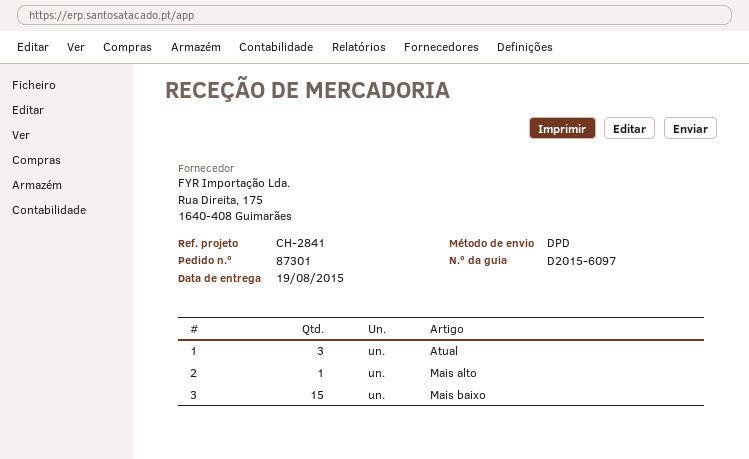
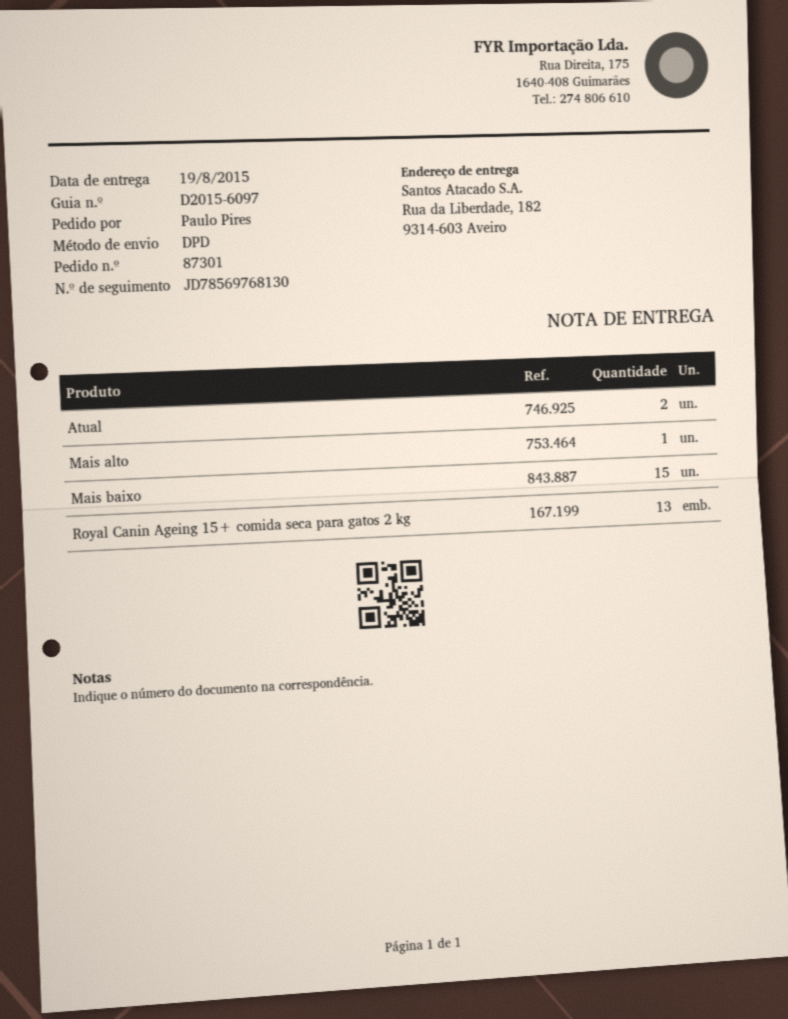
Atual: 3 -> 2
Royal Canin Ageing 15+ comida seca para gatos 2 kg: none -> 13

